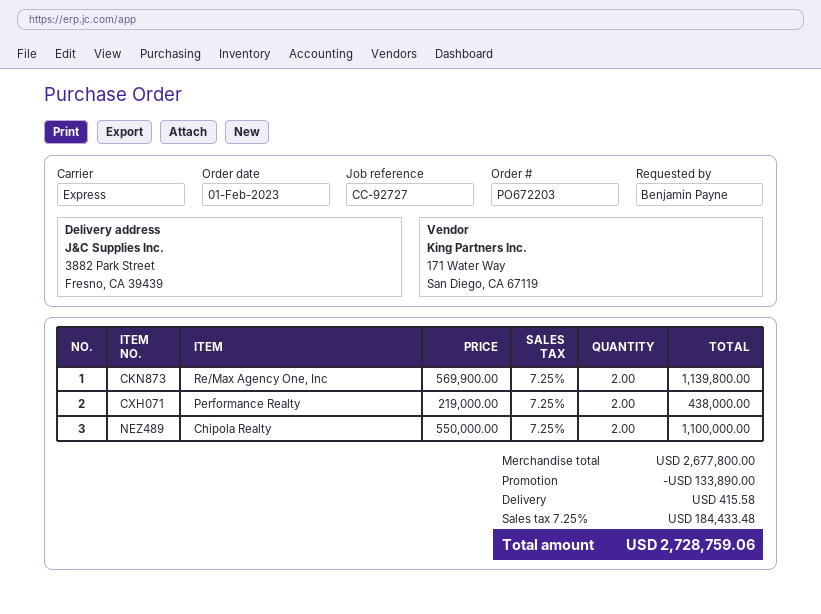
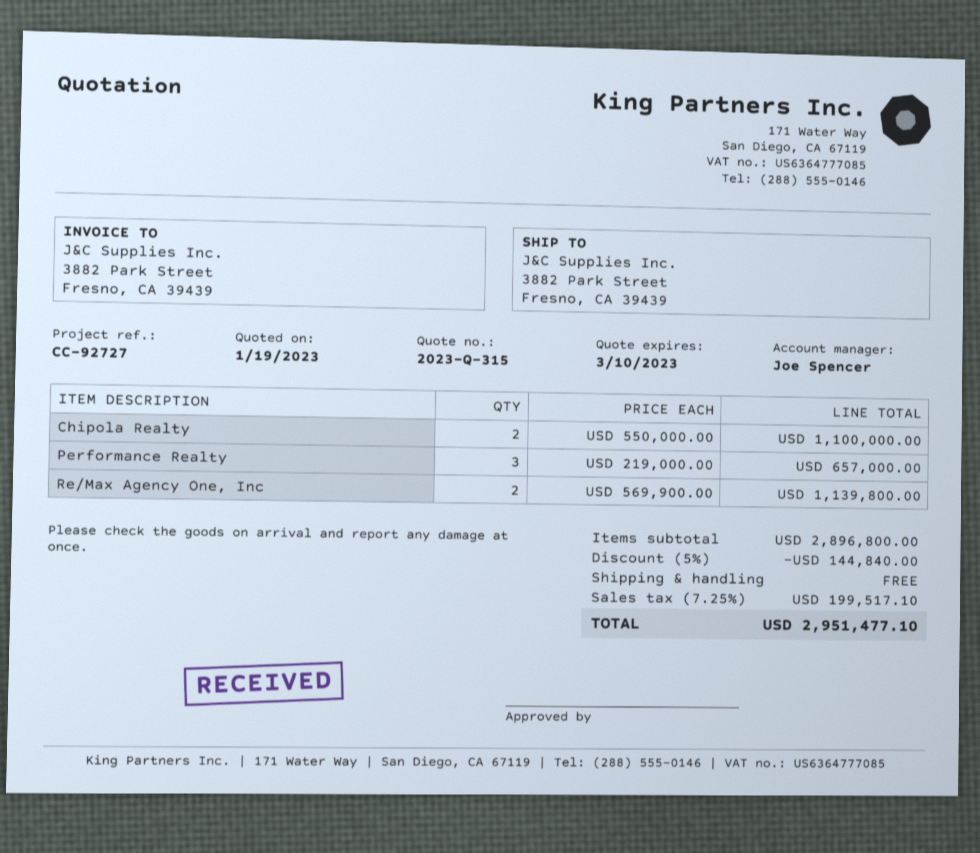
Performance Realty: 2 x 219000.00 = 438000.00 -> 3 x 219000.00 = 657000.00
subtotal: 2677800.00 -> 2896800.00
discount: 133890.00 -> 144840.00
shipping: 415.58 -> 0.00
tax: 7.25% = 184433.48 -> 7.25% = 199517.10
total: 2728759.06 -> 2951477.10

